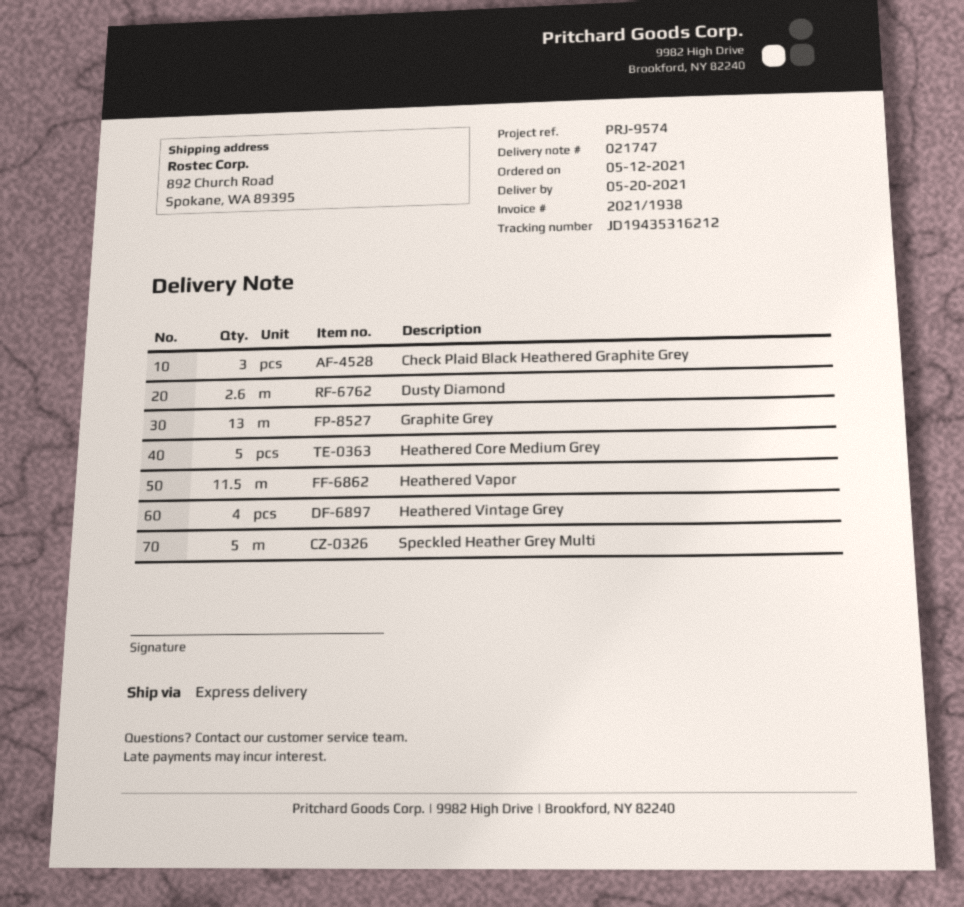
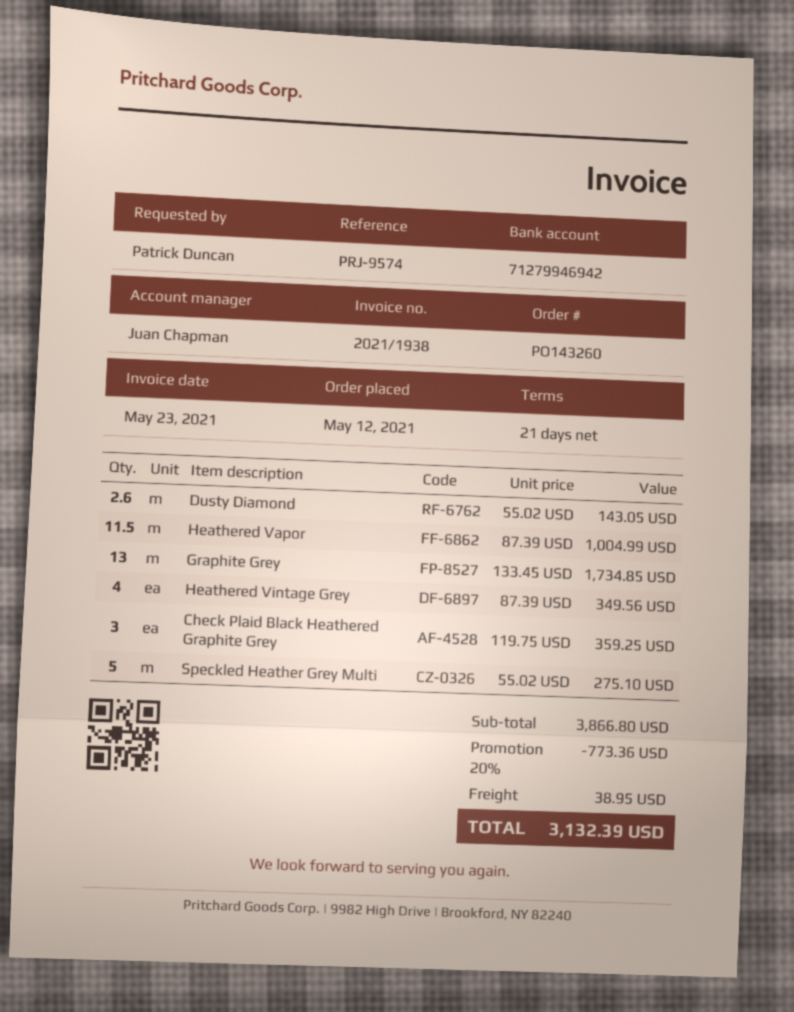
Heathered Core Medium Grey: 5 -> none

